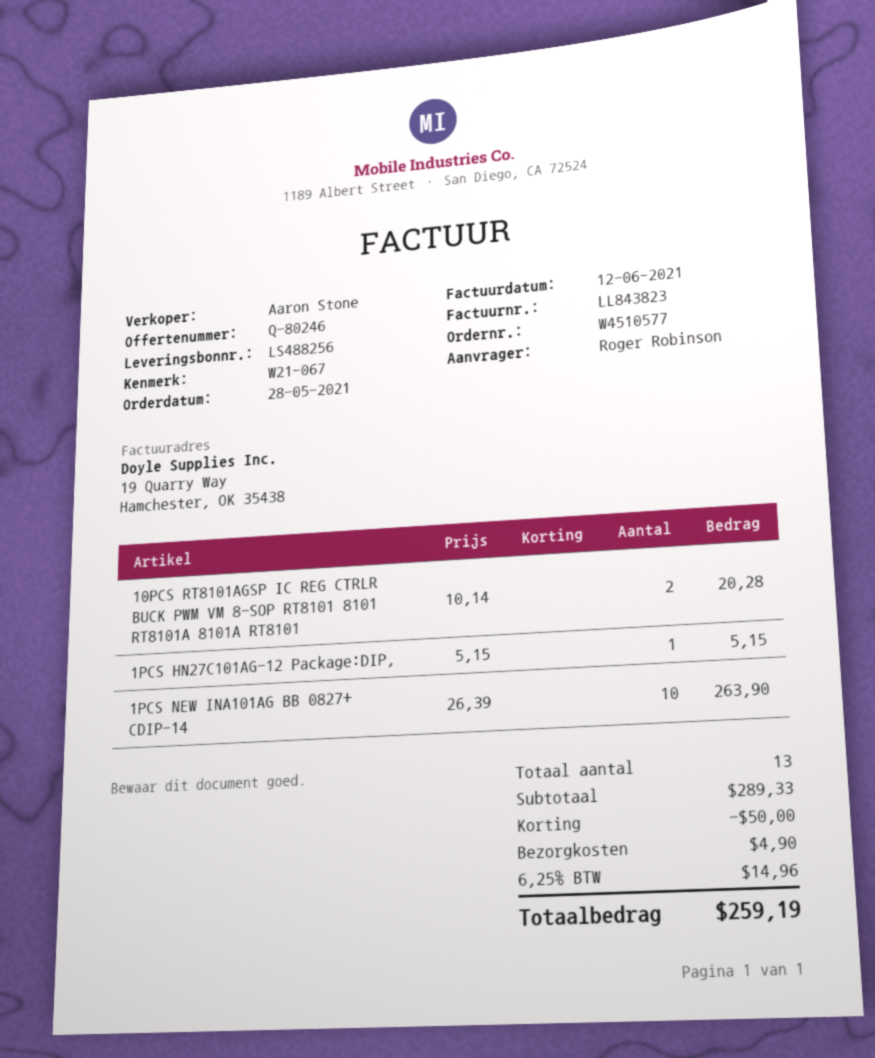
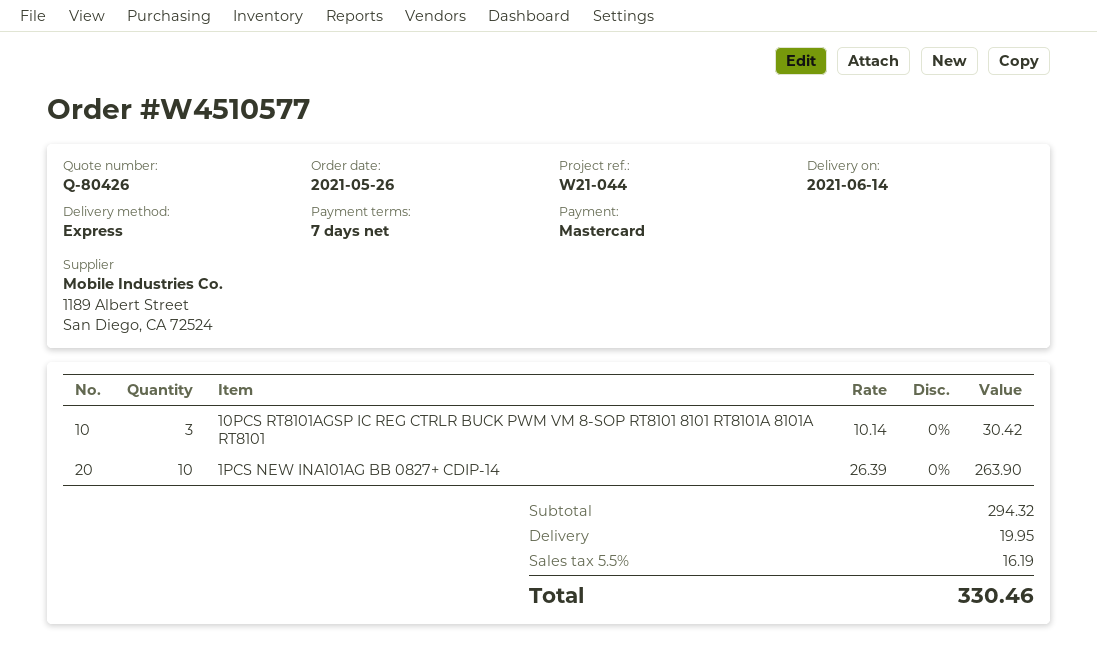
quote number: Q-80246 -> Q-80426
order date: 2021-05-28 -> 2021-05-26
reference: W21-067 -> W21-044
10PCS RT8101AGSP IC REG CTRLR BUCK PWM VM 8-SOP RT8101 8101 RT8101A 8101A RT8101: 2 x 10.14 = 20.28 -> 3 x 10.14 = 30.42
1PCS HN27C101AG-12 Package:DIP,: 1 x 5.15 = 5.15 -> none
subtotal: 289.33 -> 294.32
discount: 50.00 -> none
shipping: 4.90 -> 19.95
tax: 6.25% = 14.96 -> 5.5% = 16.19
total: 259.19 -> 330.46

